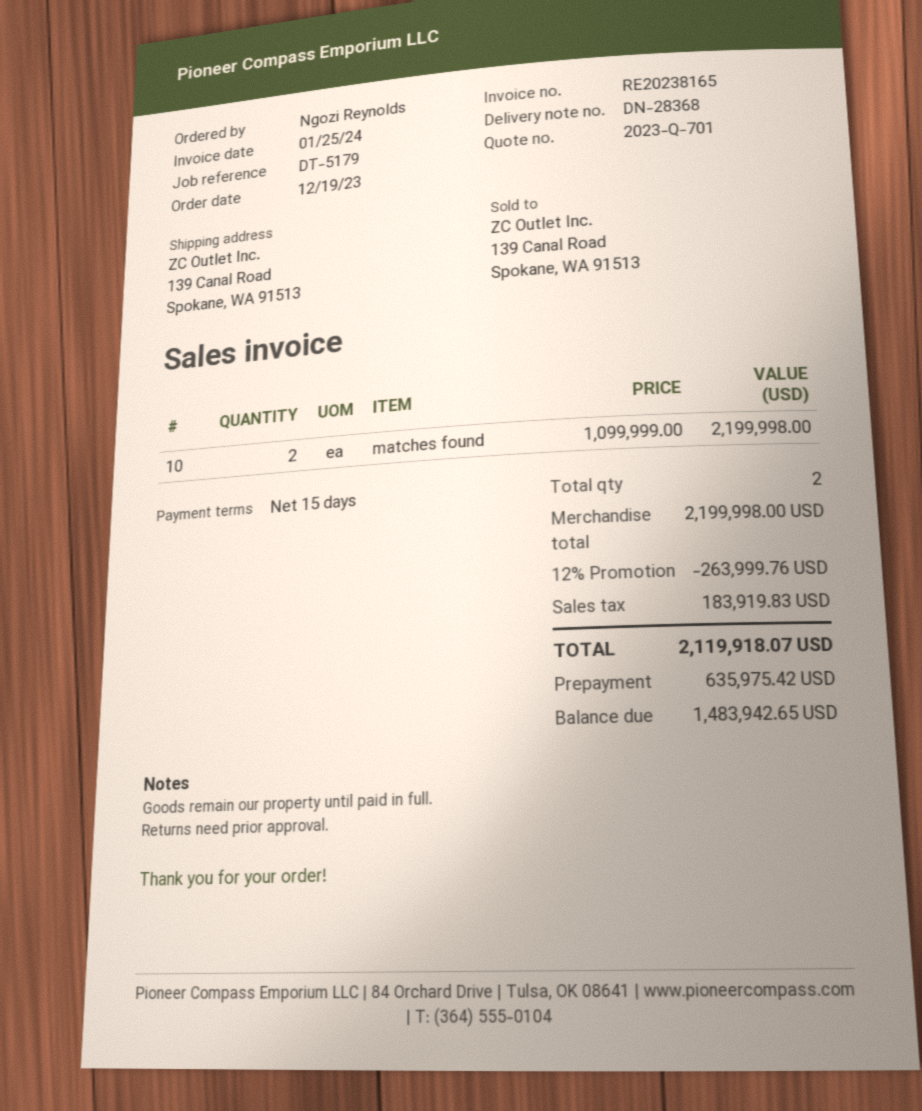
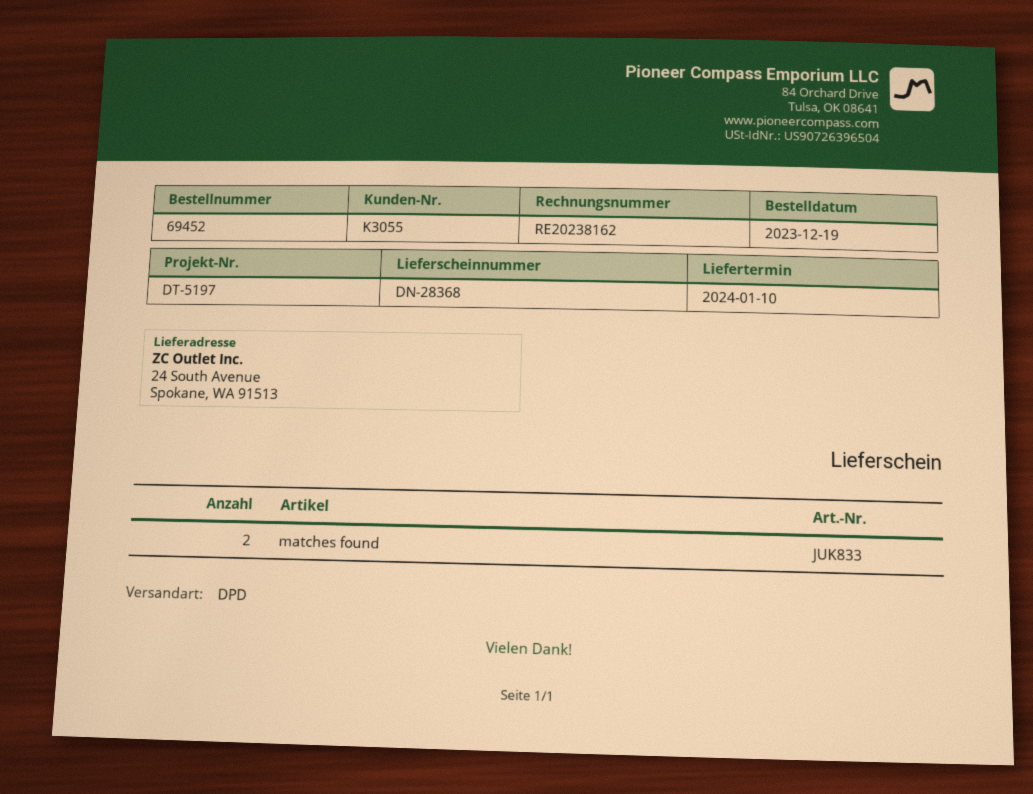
invoice number: RE20238165 -> RE20238162
reference: DT-5179 -> DT-5197
ship to: 139 Canal Road, Spokane, WA 91513 -> 24 South Avenue, Spokane, WA 91513

